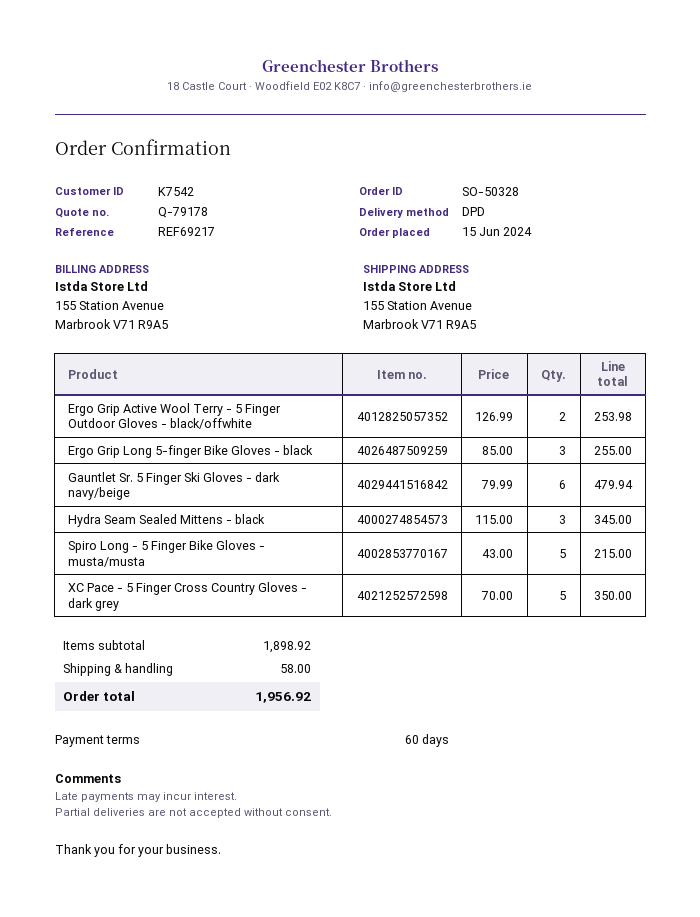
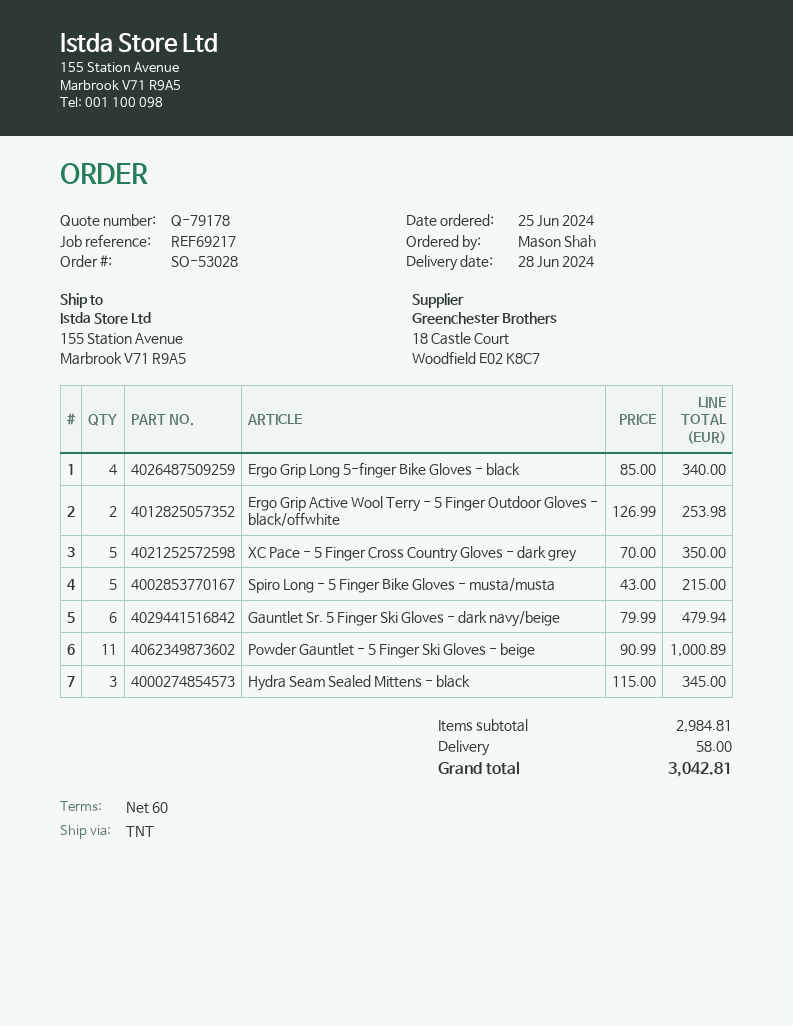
order number: SO-50328 -> SO-53028
order date: 2024-06-15 -> 2024-06-25
shipping method: DPD -> TNT
Ergo Grip Long 5-finger Bike Gloves - black: 3 x 85.00 = 255.00 -> 4 x 85.00 = 340.00
Powder Gauntlet - 5 Finger Ski Gloves - beige: none -> 11 x 90.99 = 1000.89
subtotal: 1898.92 -> 2984.81
total: 1956.92 -> 3042.81

